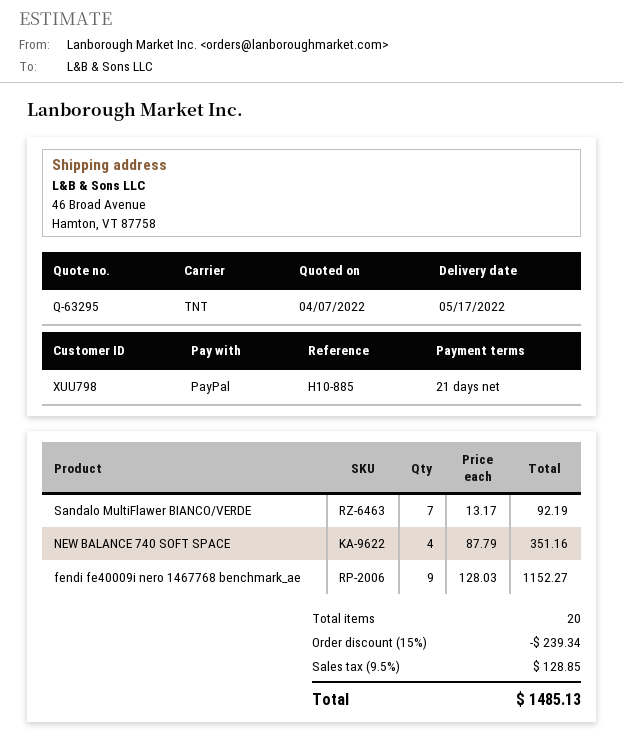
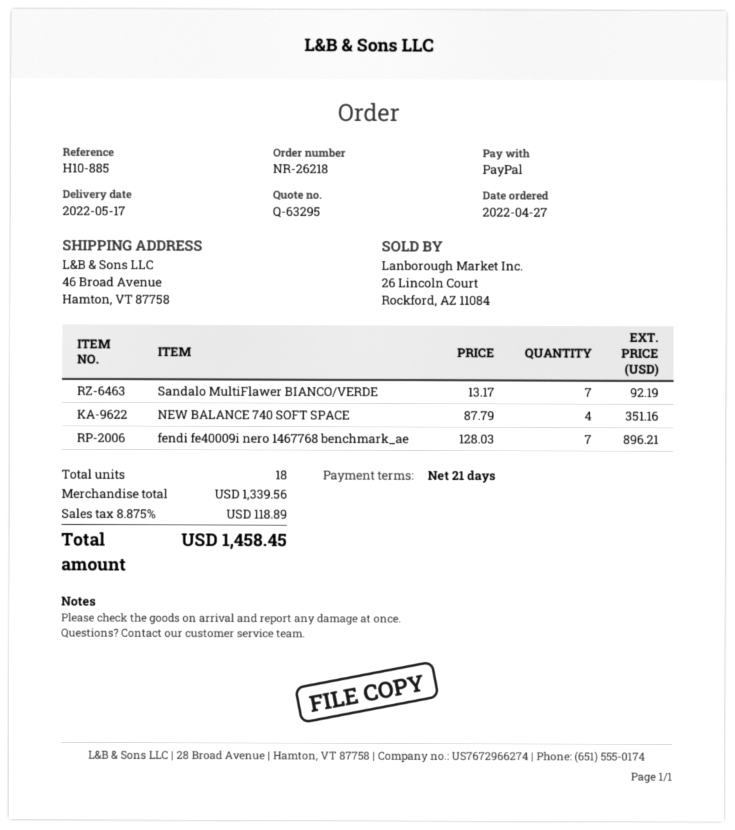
fendi fe40009i nero 1467768 benchmark_ae: 9 x 128.03 = 1152.27 -> 7 x 128.03 = 896.21
total quantity: 20 -> 18
discount: 15% = 239.34 -> none
tax: 9.5% = 128.85 -> 8.875% = 118.89
total: 1485.13 -> 1458.45

